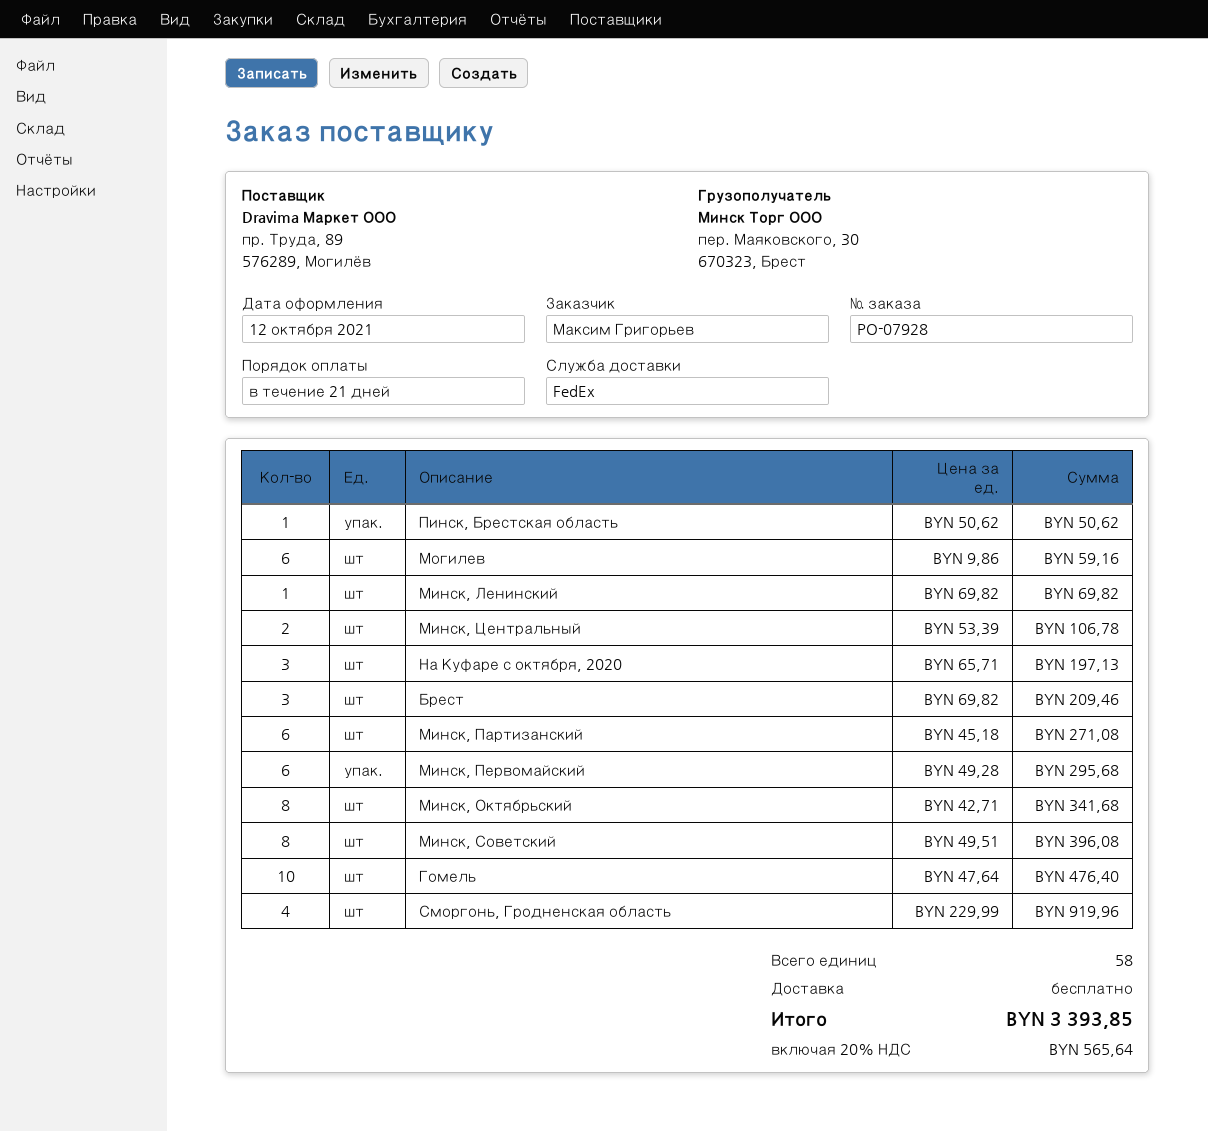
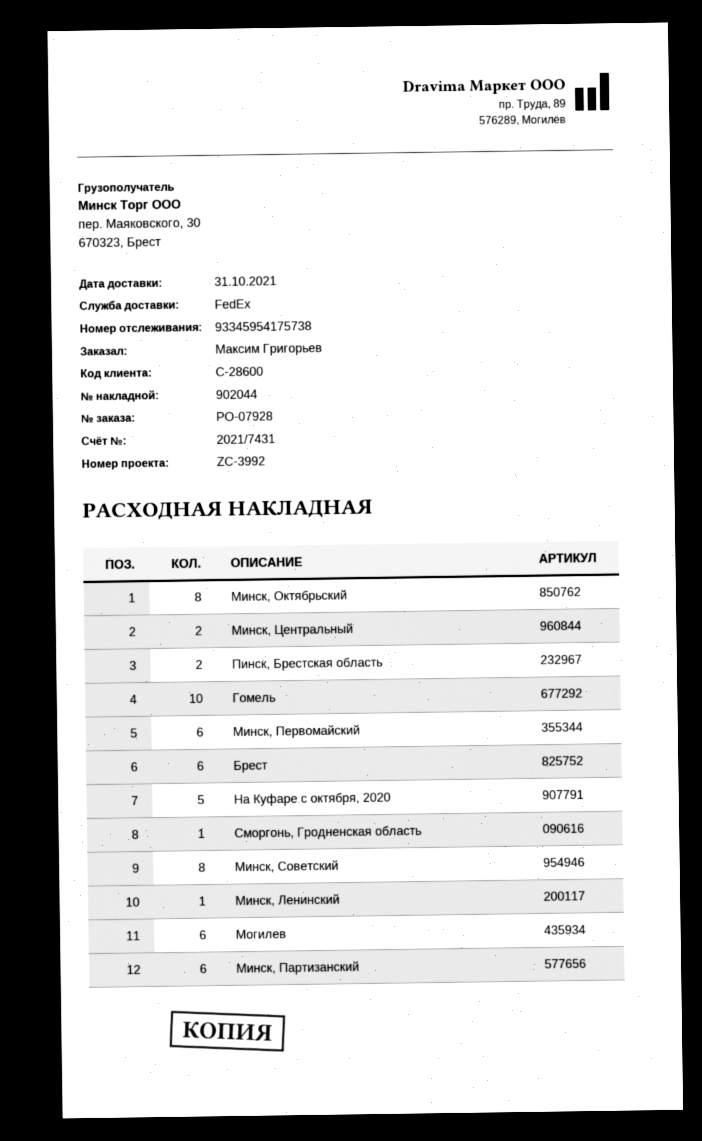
Пинск, Брестская область: 1 -> 2
На Куфаре с октября, 2020: 3 -> 5
Брест: 3 -> 6
Сморгонь, Гродненская область: 4 -> 1

